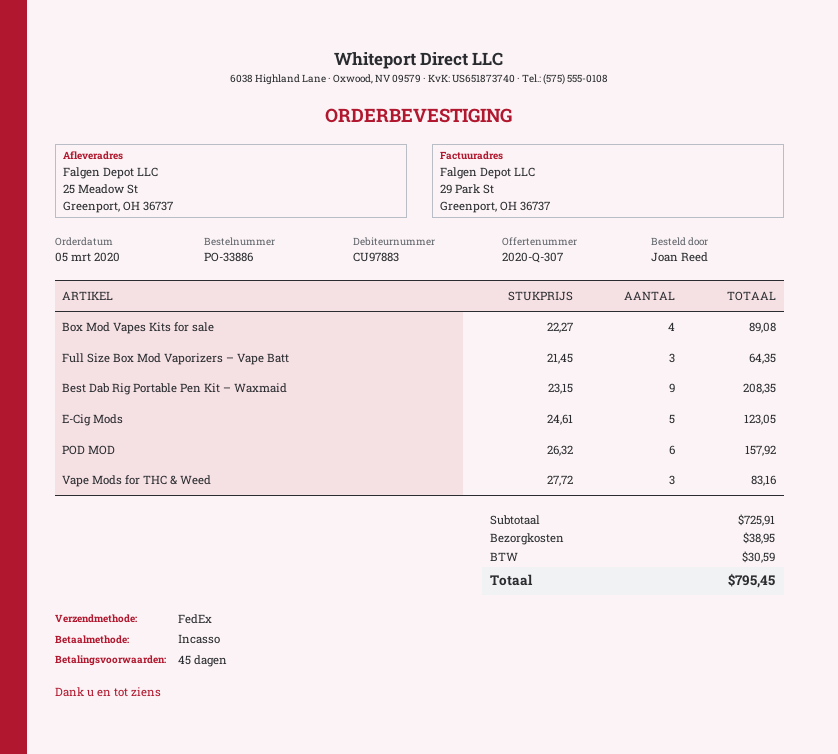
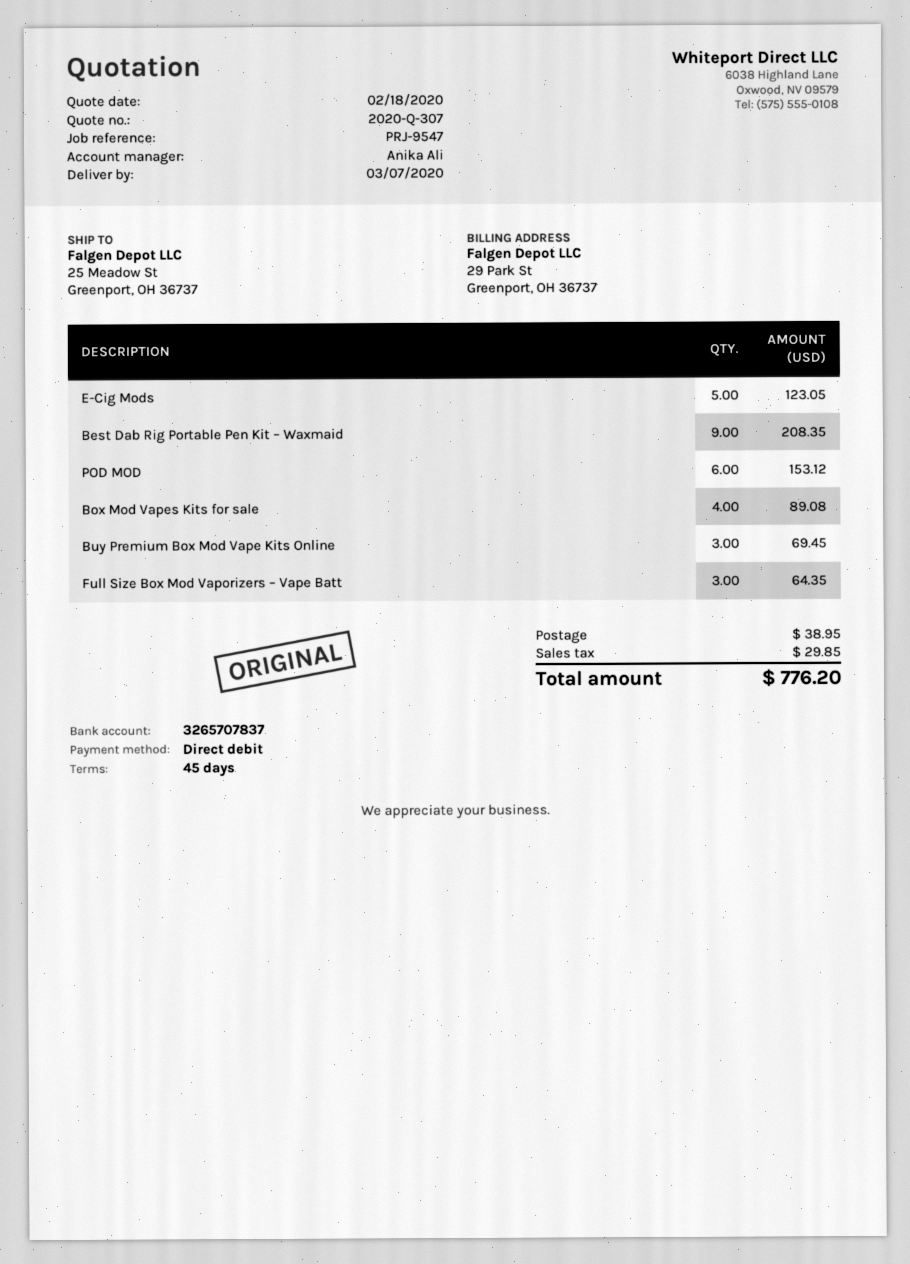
POD MOD: 6 for 157.92 -> 6 for 153.12
Vape Mods for THC & Weed: 3 for 83.16 -> none
Buy Premium Box Mod Vape Kits Online: none -> 3 for 69.45
tax: 30.59 -> 29.85
total: 795.45 -> 776.20

